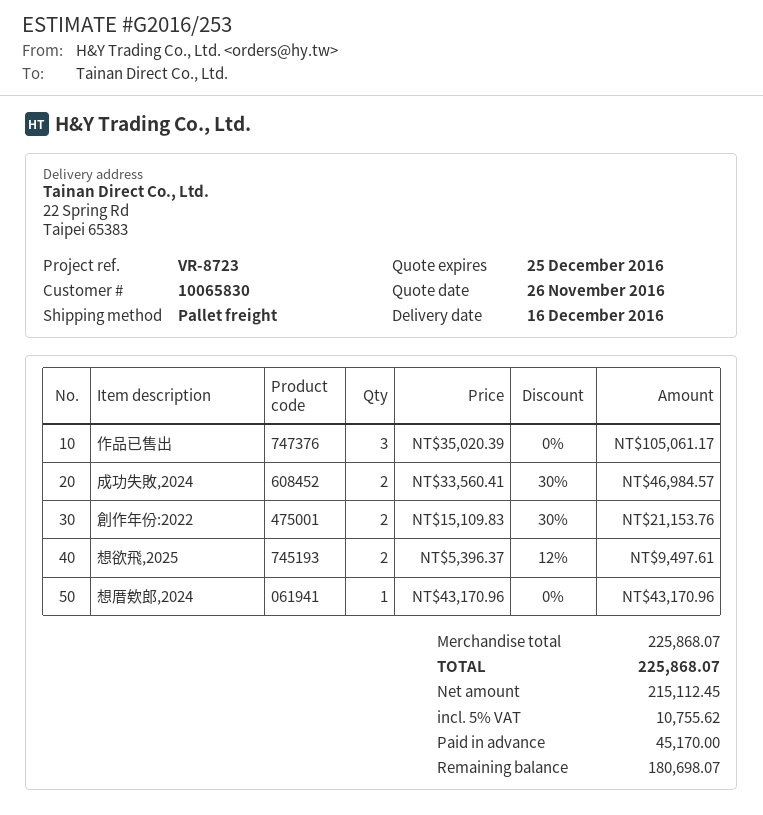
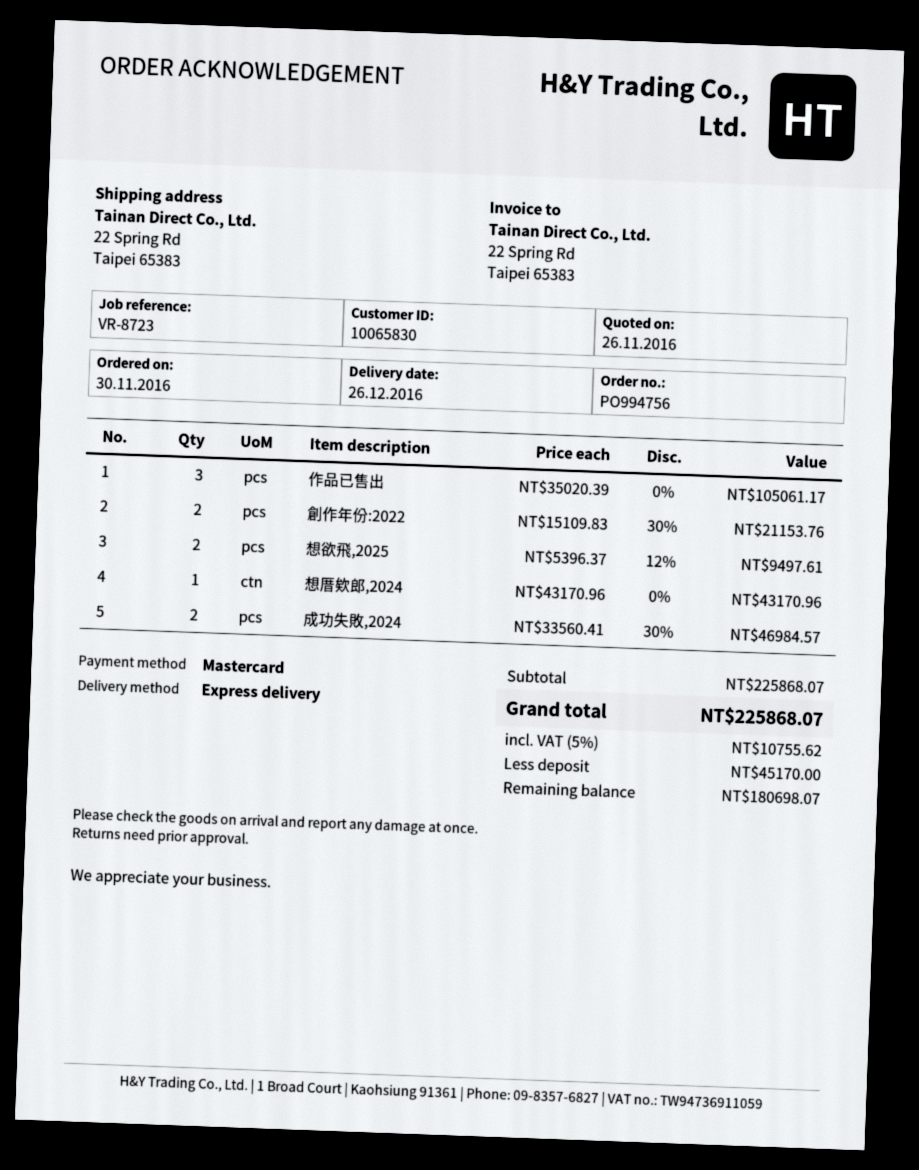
delivery date: 2016-12-16 -> 2016-12-26
shipping method: pallet freight -> express

